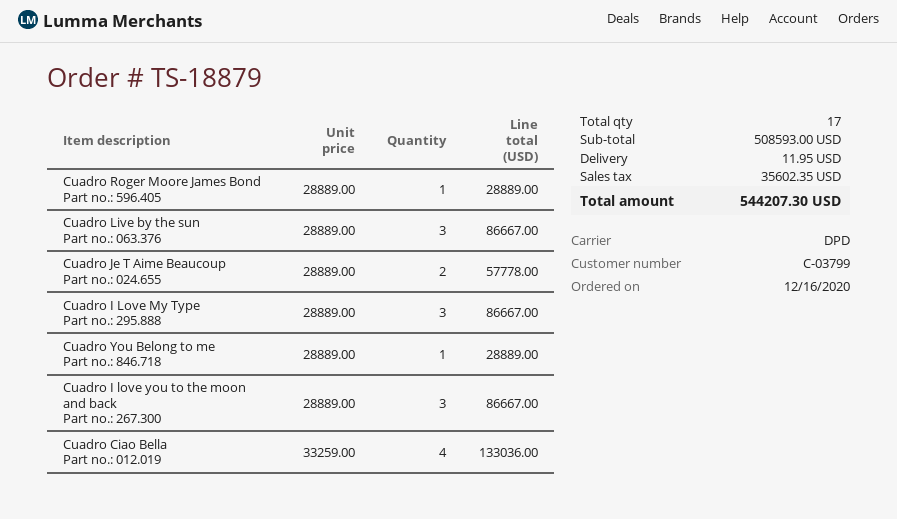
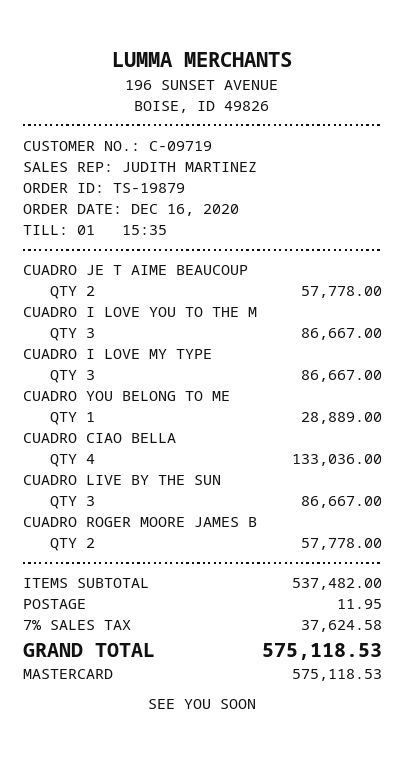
order number: TS-18879 -> TS-19879
customer number: C-03799 -> C-09719
Cuadro Roger Moore James Bond: 1 for 28889.00 -> 2 for 57778.00
subtotal: 508593.00 -> 537482.00
tax: 35602.35 -> 37624.58
total: 544207.30 -> 575118.53

